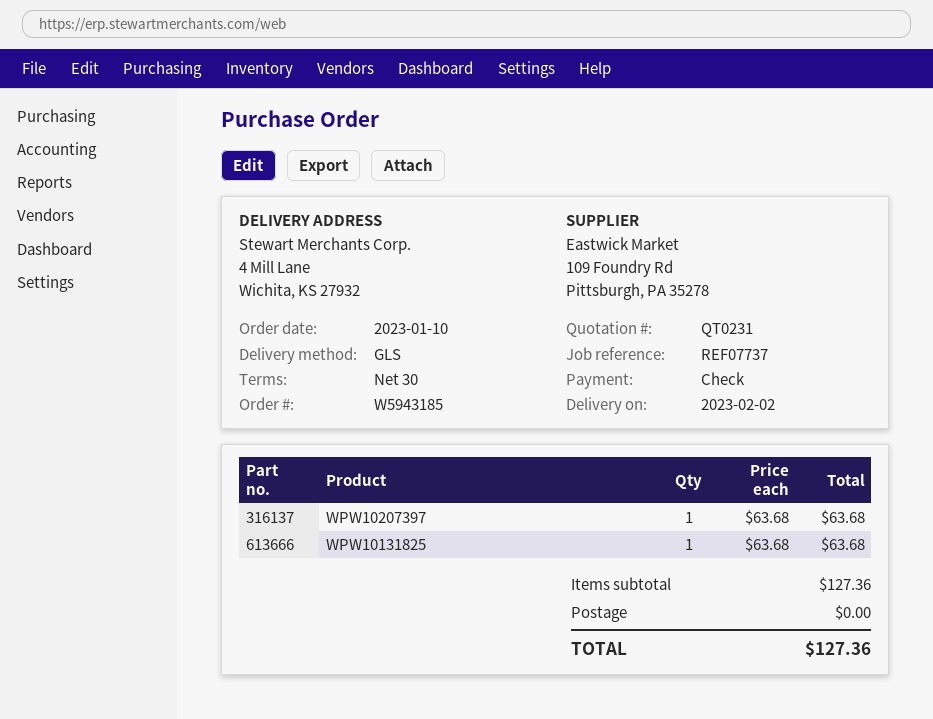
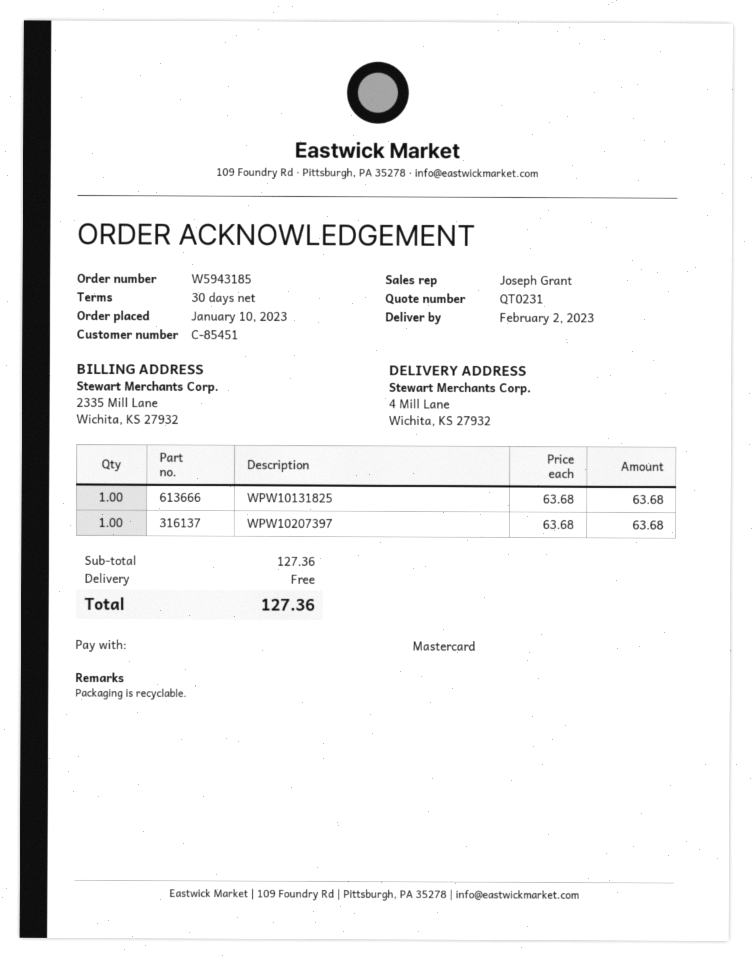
payment method: cheque -> Mastercard

